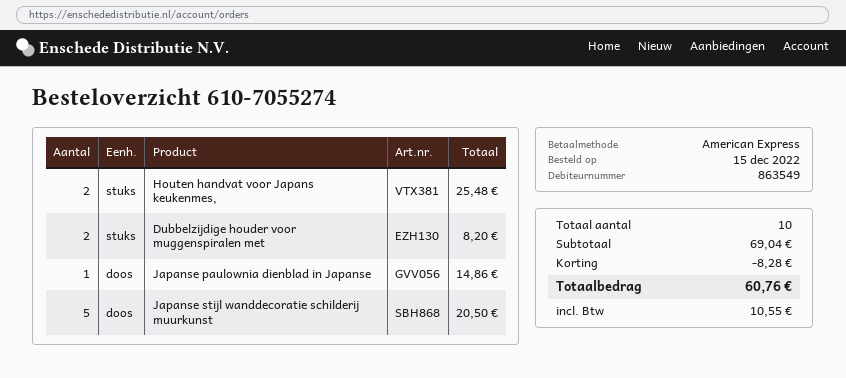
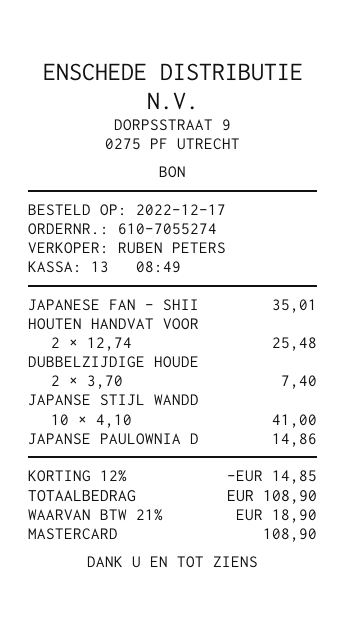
order date: 2022-12-15 -> 2022-12-17
payment method: American Express -> Mastercard
Dubbelzijdige houder voor muggenspiralen met: 2 for 8.20 -> 2 for 7.40
Japanse stijl wanddecoratie schilderij muurkunst: 5 for 20.50 -> 10 for 41.00
JAPANESE FAN - SHII: none -> 1 for 35.01
discount: 8.28 -> 14.85
tax: 10.55 -> 18.90
total: 60.76 -> 108.90

